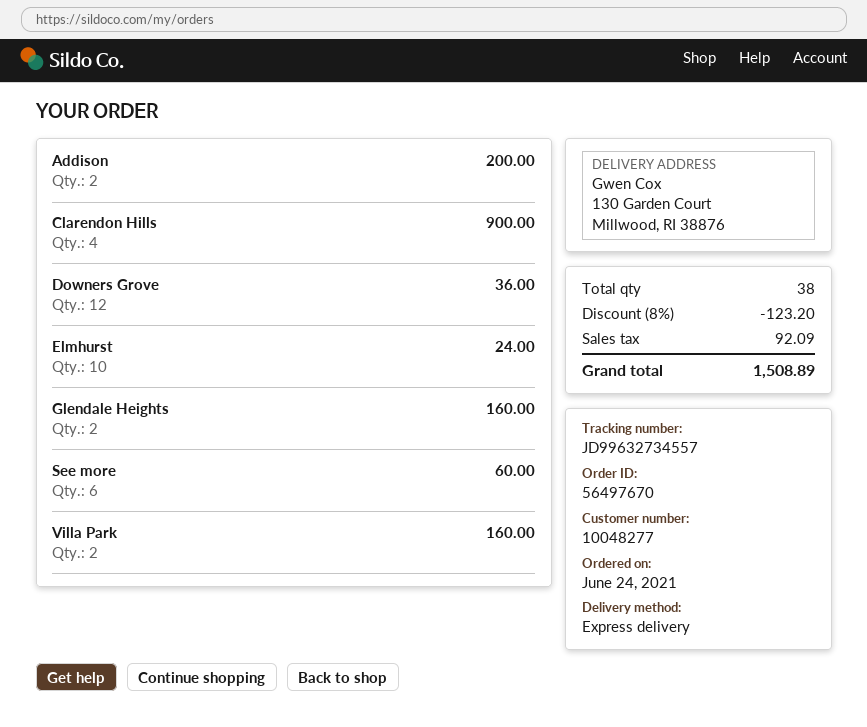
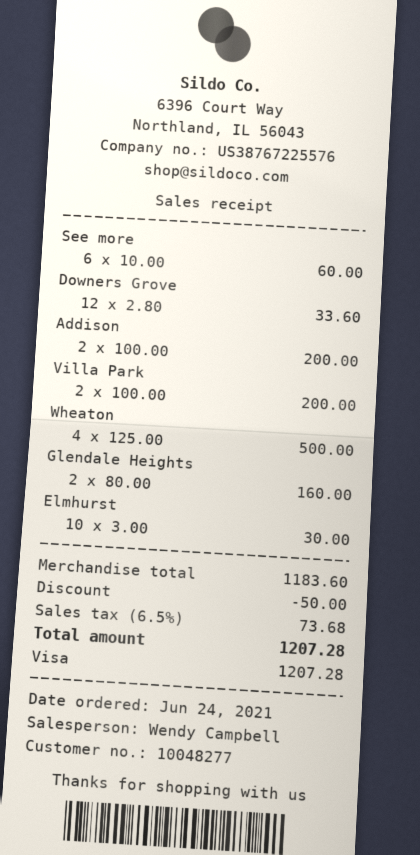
Clarendon Hills: 4 for 900.00 -> none
Downers Grove: 12 for 36.00 -> 12 for 33.60
Elmhurst: 10 for 24.00 -> 10 for 30.00
Villa Park: 2 for 160.00 -> 2 for 200.00
Wheaton: none -> 4 for 500.00
discount: 123.20 -> 50.00
tax: 92.09 -> 73.68
total: 1508.89 -> 1207.28

